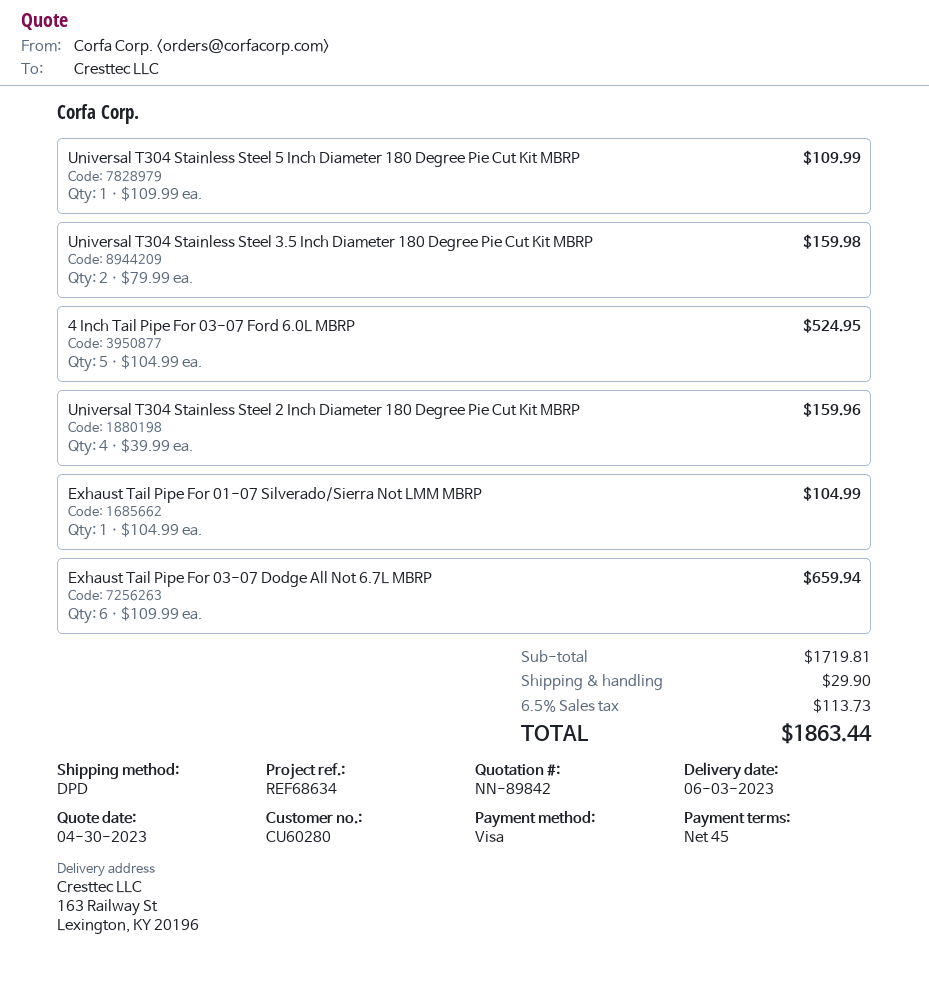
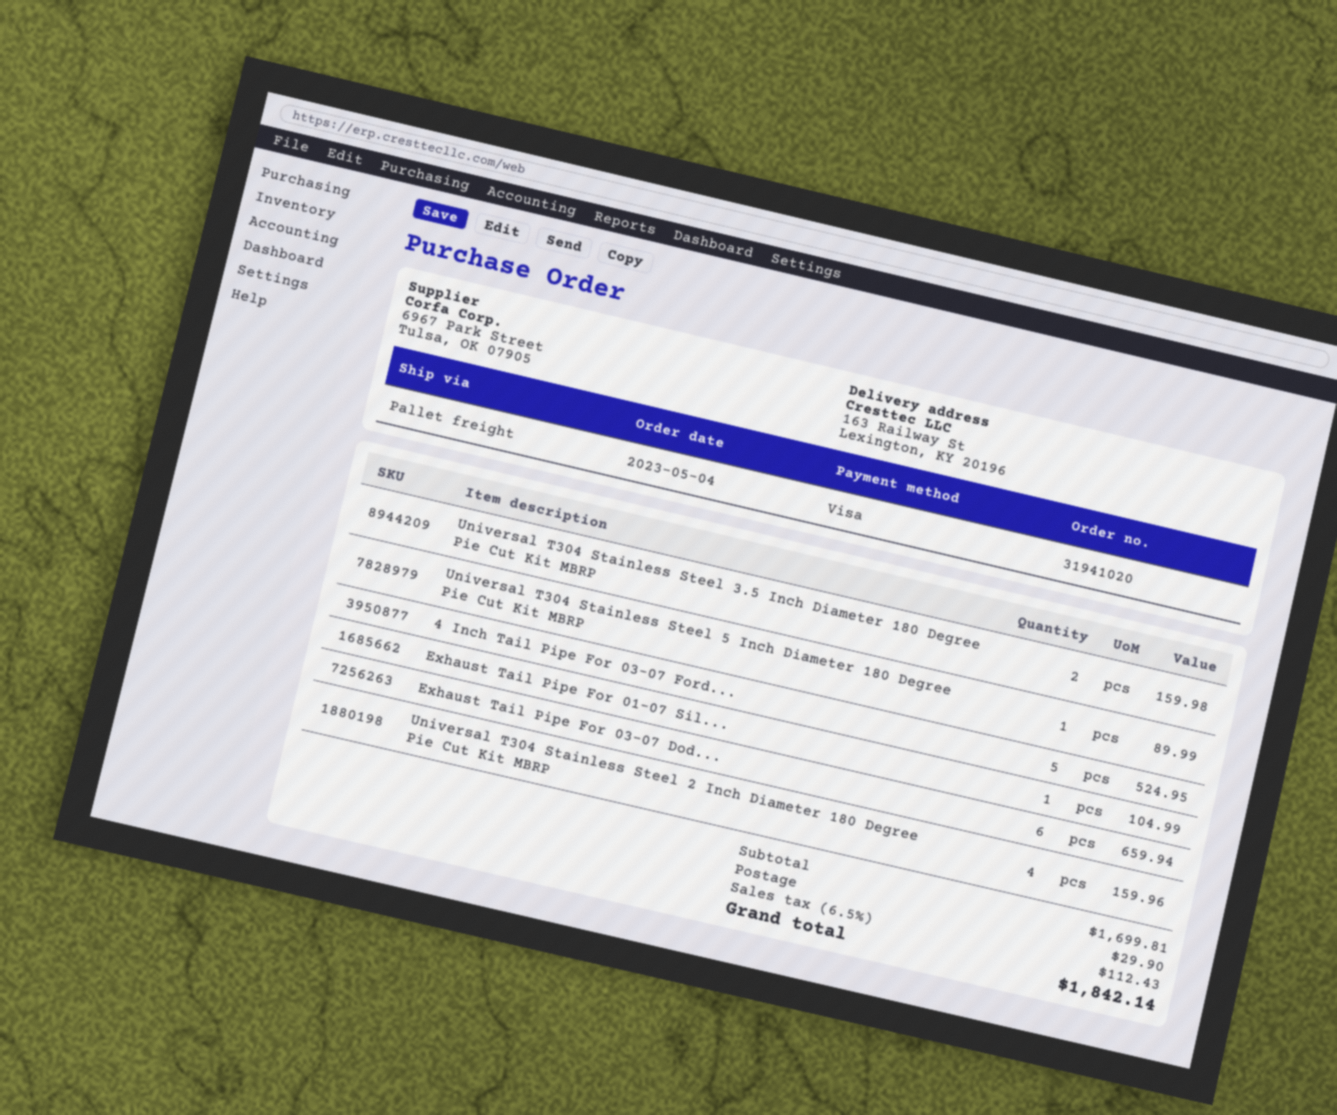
shipping method: DPD -> pallet freight
Universal T304 Stainless Steel 5 Inch Diameter 180 Degree Pie Cut Kit MBRP: 1 for 109.99 -> 1 for 89.99
subtotal: 1719.81 -> 1699.81
tax: 6.5% = 113.73 -> 6.5% = 112.43
total: 1863.44 -> 1842.14

